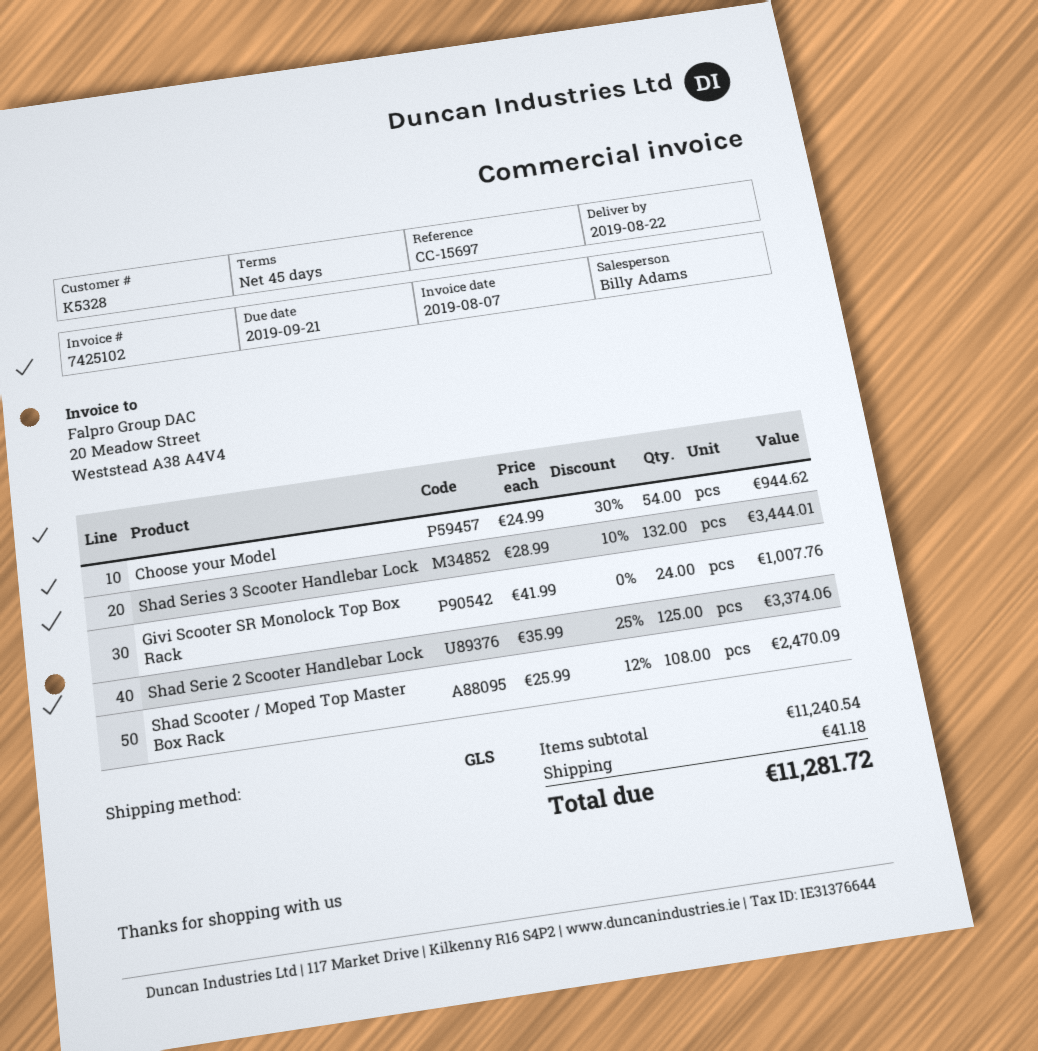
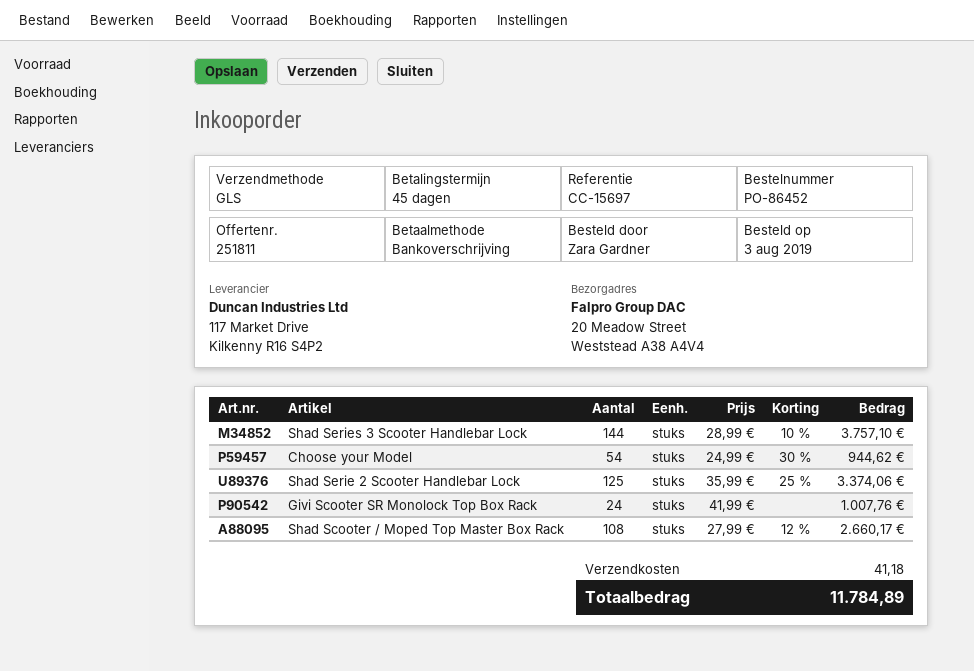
Shad Series 3 Scooter Handlebar Lock: 132 x 28.99 - 10% = 3444.01 -> 144 x 28.99 - 10% = 3757.10
Shad Scooter / Moped Top Master Box Rack: 108 x 25.99 - 12% = 2470.09 -> 108 x 27.99 - 12% = 2660.17
total: 11281.72 -> 11784.89

